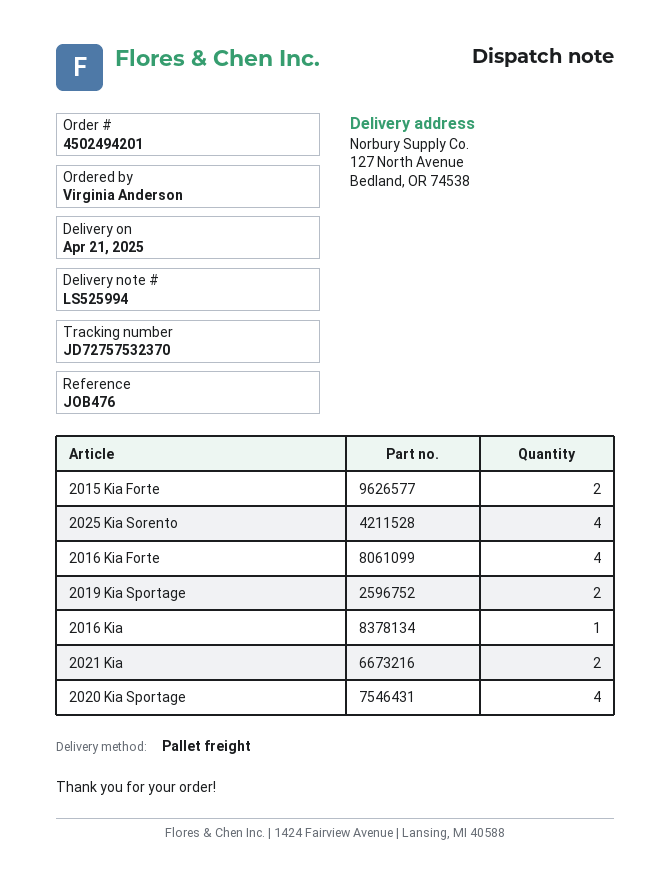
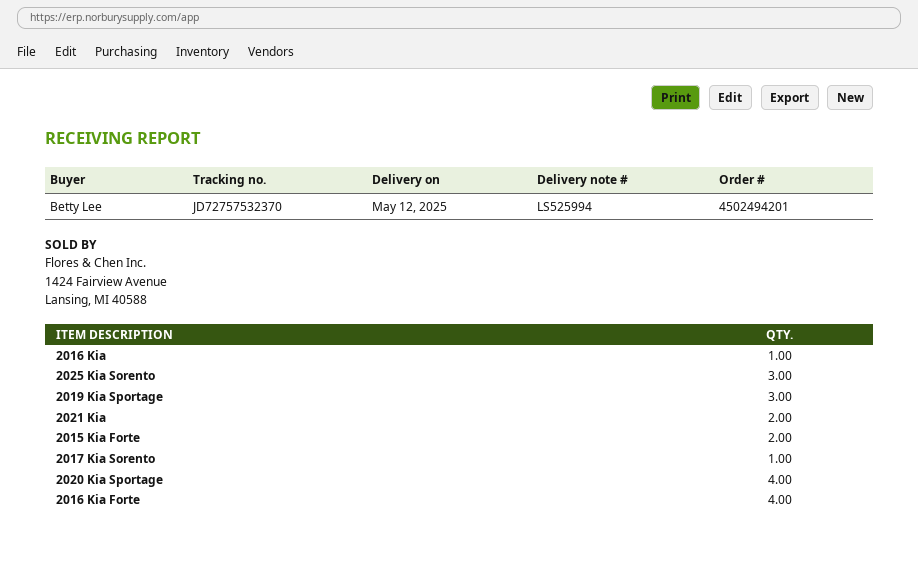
delivery date: 2025-04-21 -> 2025-05-12
ordered by: Virginia Anderson -> Betty Lee
2025 Kia Sorento: 4 -> 3
2019 Kia Sportage: 2 -> 3
2017 Kia Sorento: none -> 1

